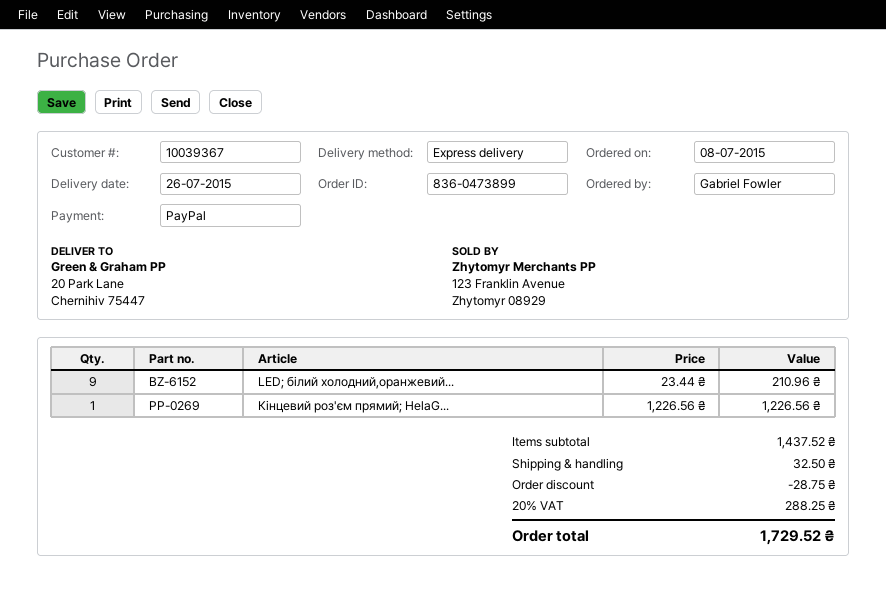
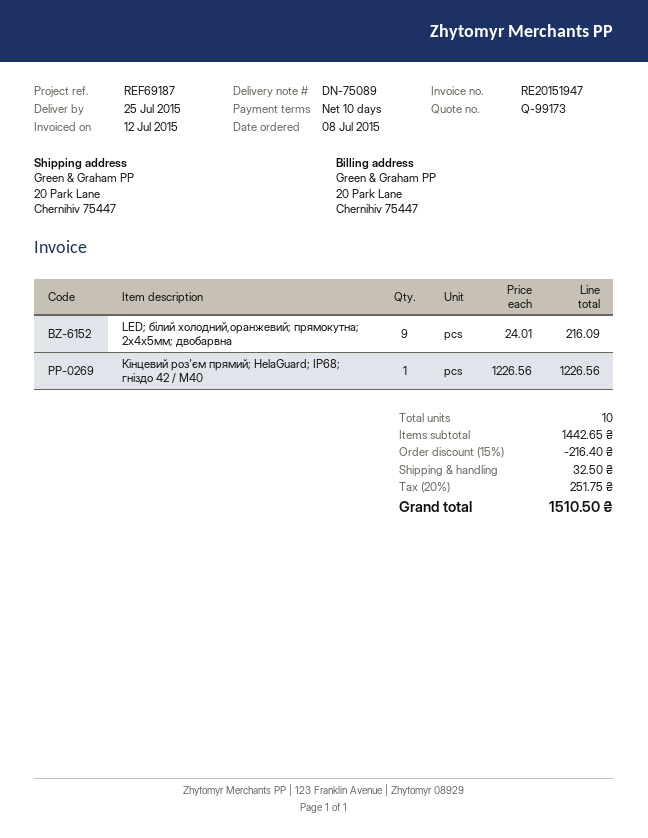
delivery date: 2015-07-26 -> 2015-07-25
LED; білий холодний,оранжевий...: 9 x 23.44 = 210.96 -> 9 x 24.01 = 216.09
subtotal: 1437.52 -> 1442.65
discount: 28.75 -> 216.40
tax: 20% = 288.25 -> 20% = 251.75
total: 1729.52 -> 1510.50

